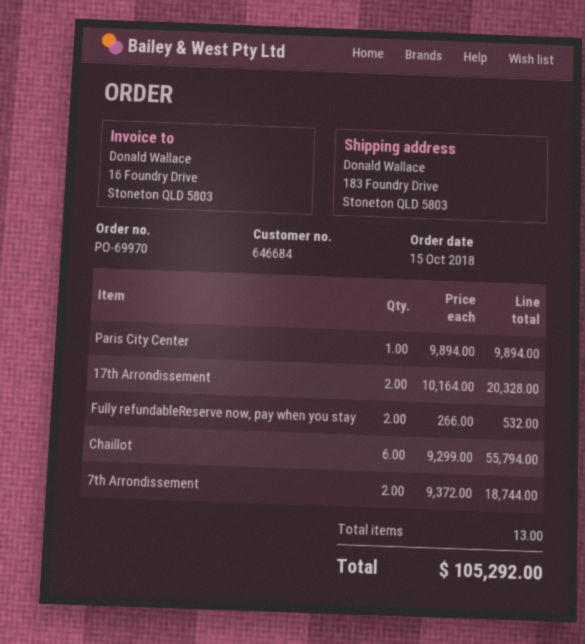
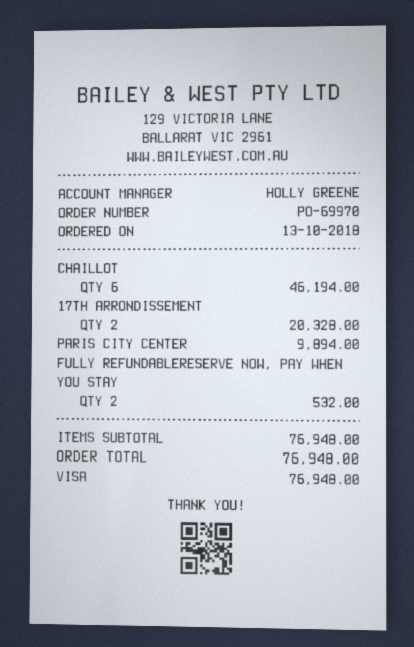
order date: 2018-10-15 -> 2018-10-13
Chaillot: 6 for 55794.00 -> 6 for 46194.00
7th Arrondissement: 2 for 18744.00 -> none
total: 105292.00 -> 76948.00

